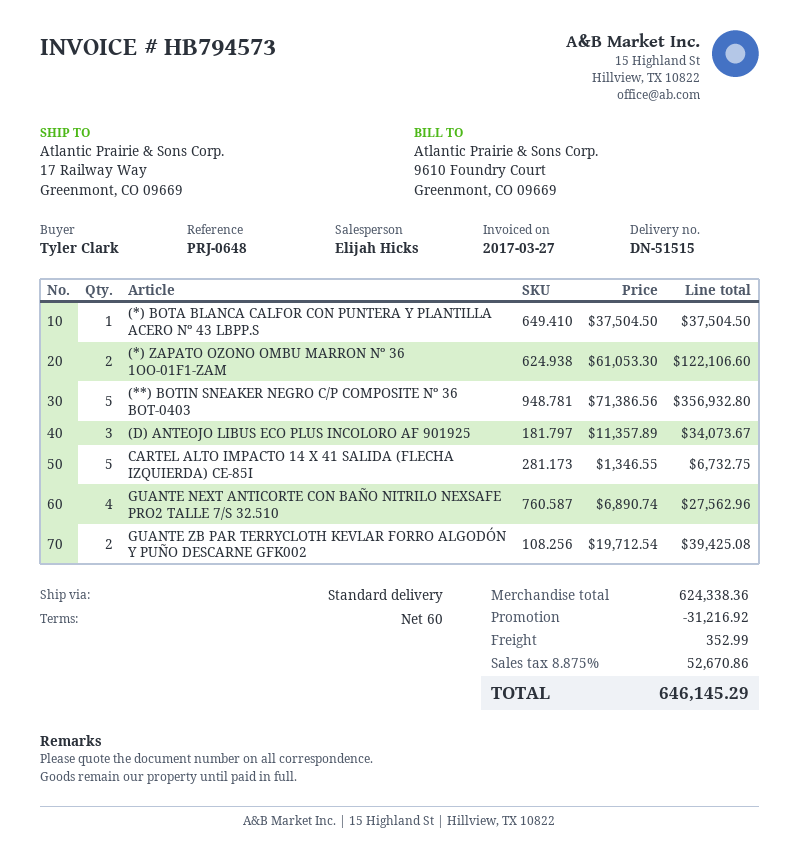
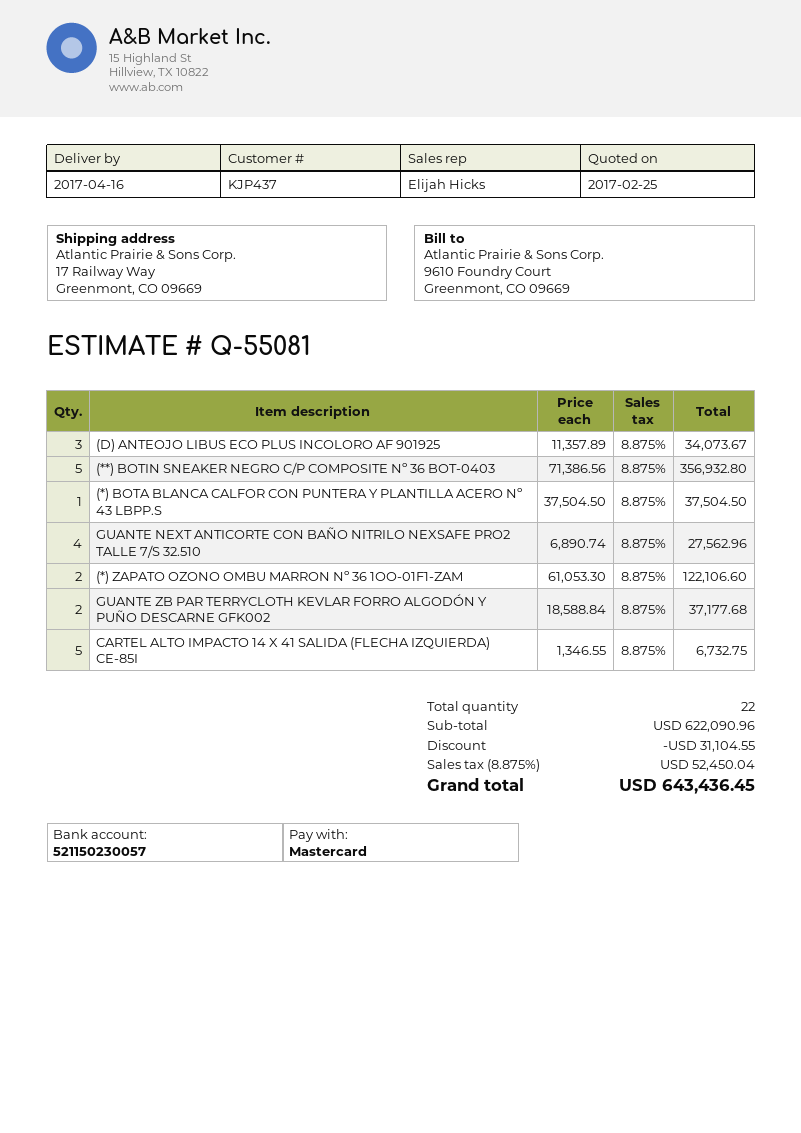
GUANTE ZB PAR TERRYCLOTH KEVLAR FORRO ALGODÓN Y PUÑO DESCARNE GFK002: 2 x 19712.54 = 39425.08 -> 2 x 18588.84 = 37177.68
subtotal: 624338.36 -> 622090.96
discount: 31216.92 -> 31104.55
shipping: 352.99 -> none
tax: 8.875% = 52670.86 -> 8.875% = 52450.04
total: 646145.29 -> 643436.45

